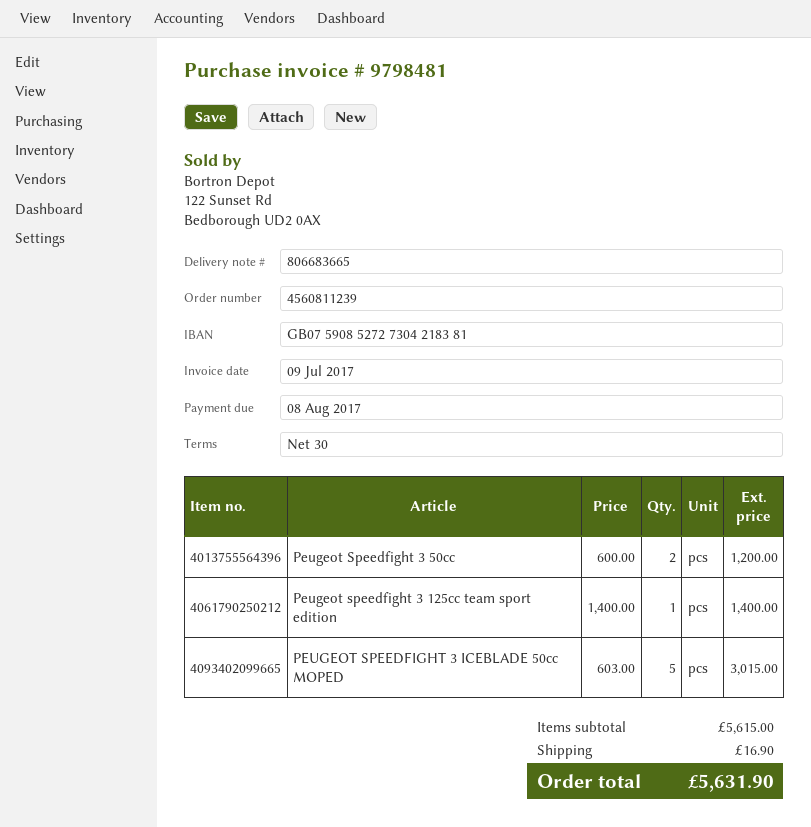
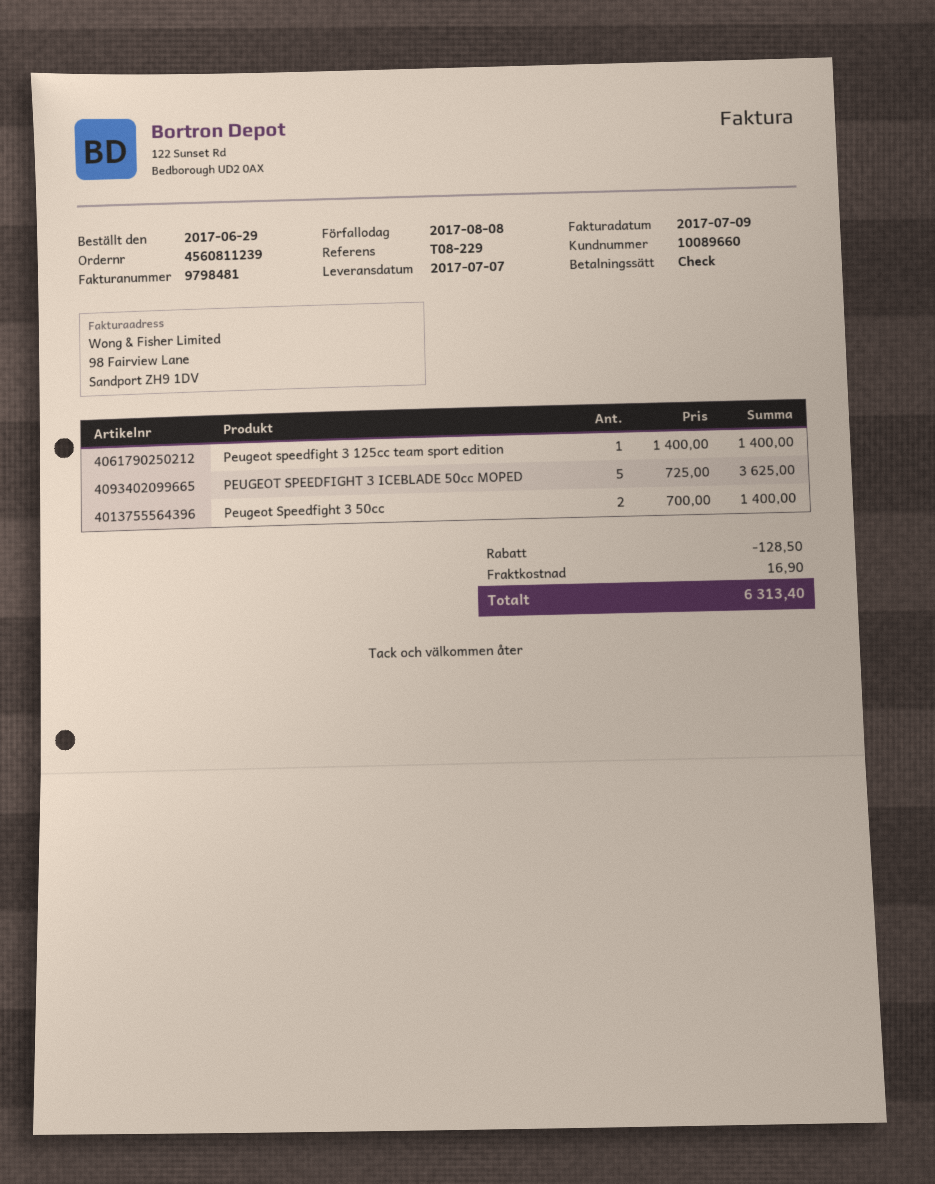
Peugeot Speedfight 3 50cc: 2 x 600.00 = 1200.00 -> 2 x 700.00 = 1400.00
PEUGEOT SPEEDFIGHT 3 ICEBLADE 50cc MOPED: 5 x 603.00 = 3015.00 -> 5 x 725.00 = 3625.00
discount: none -> 128.50
total: 5631.90 -> 6313.40

